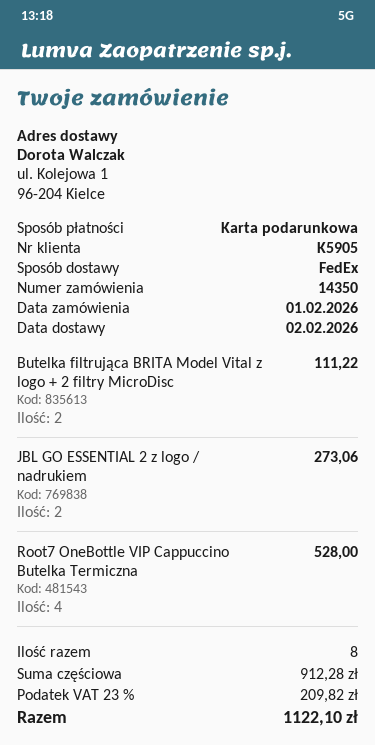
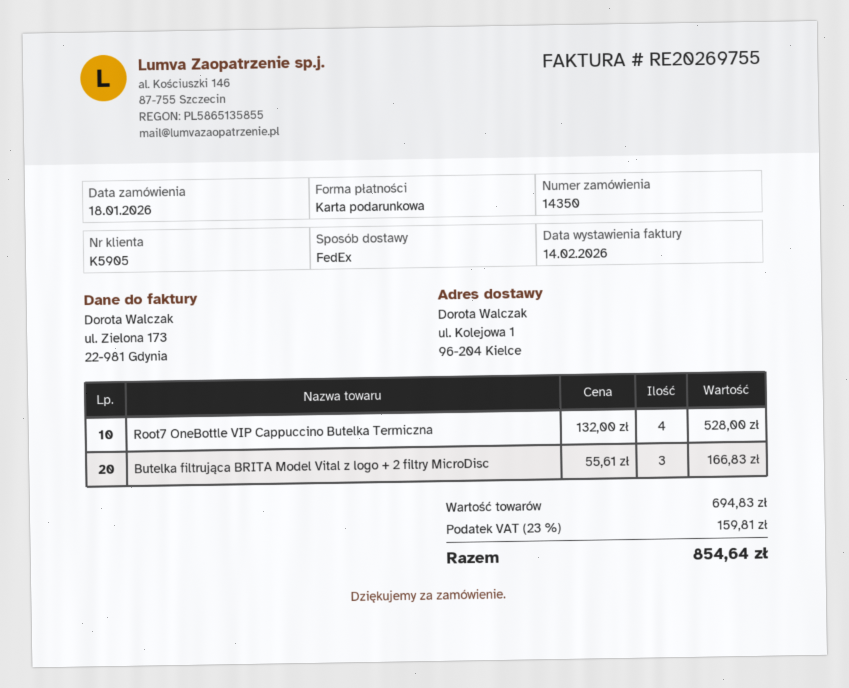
order date: 2026-02-01 -> 2026-01-18
Butelka filtrująca BRITA Model Vital z logo + 2 filtry MicroDisc: 2 for 111.22 -> 3 for 166.83
JBL GO ESSENTIAL 2 z logo / nadrukiem: 2 for 273.06 -> none
subtotal: 912.28 -> 694.83
tax: 23% = 209.82 -> 23% = 159.81
total: 1122.10 -> 854.64

